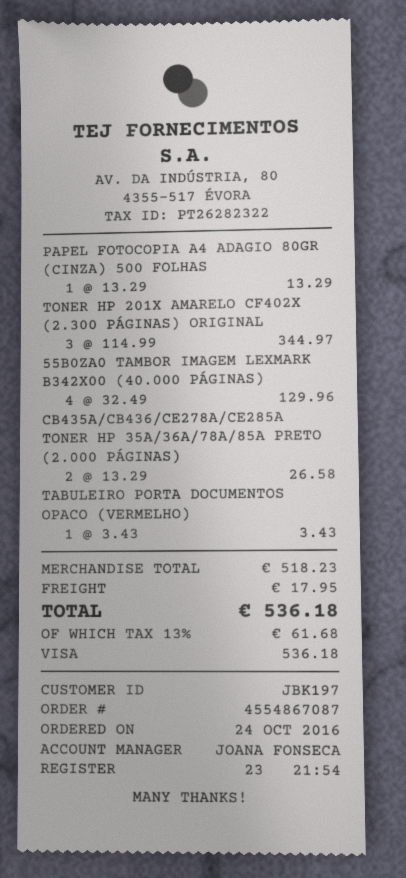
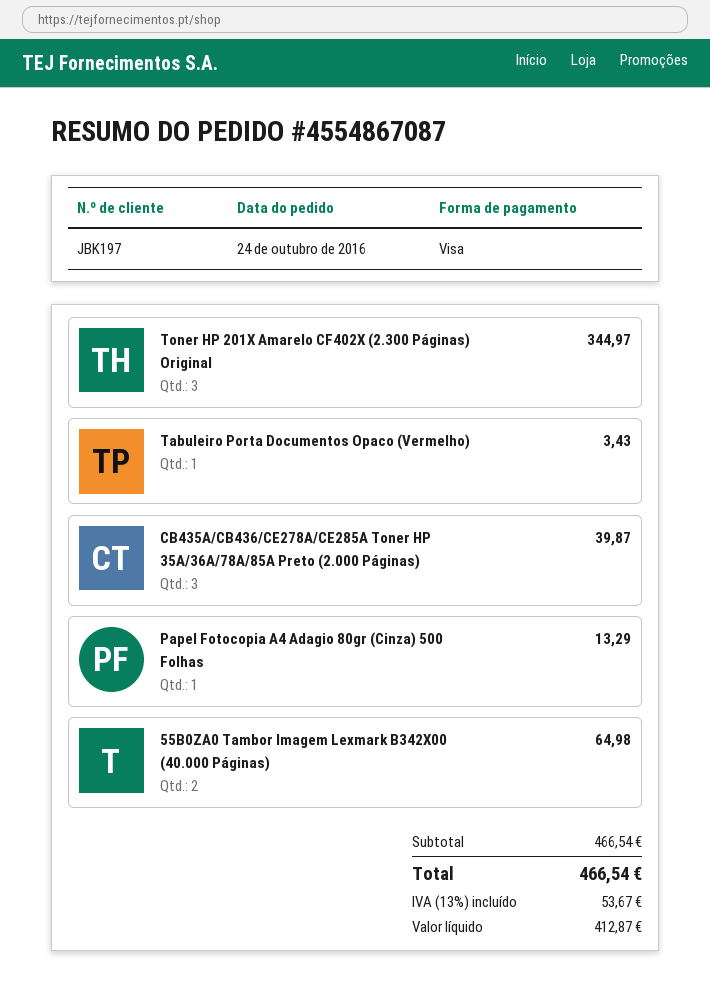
55B0ZA0 TAMBOR IMAGEM LEXMARK B342X00 (40.000 PÁGINAS): 4 for 129.96 -> 2 for 64.98
CB435A/CB436/CE278A/CE285A TONER HP 35A/36A/78A/85A PRETO (2.000 PÁGINAS): 2 for 26.58 -> 3 for 39.87
subtotal: 518.23 -> 466.54
shipping: 17.95 -> none
tax: 13% = 61.68 -> 13% = 53.67
total: 536.18 -> 466.54

